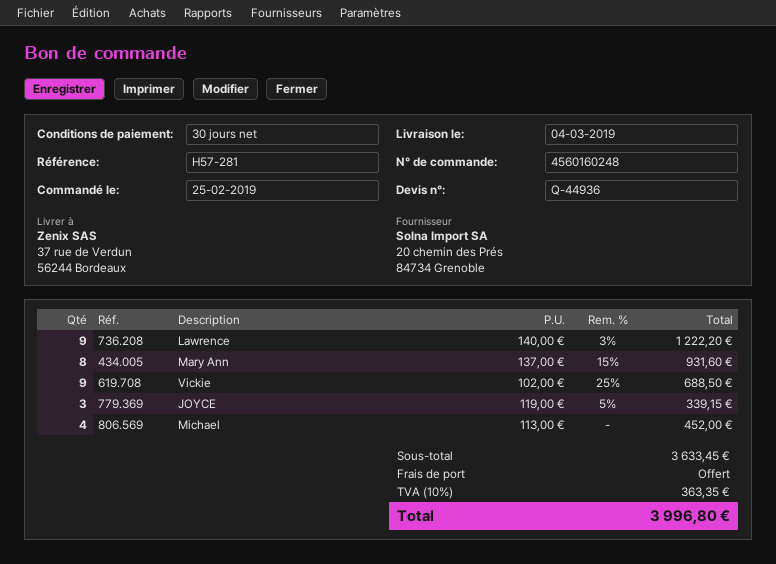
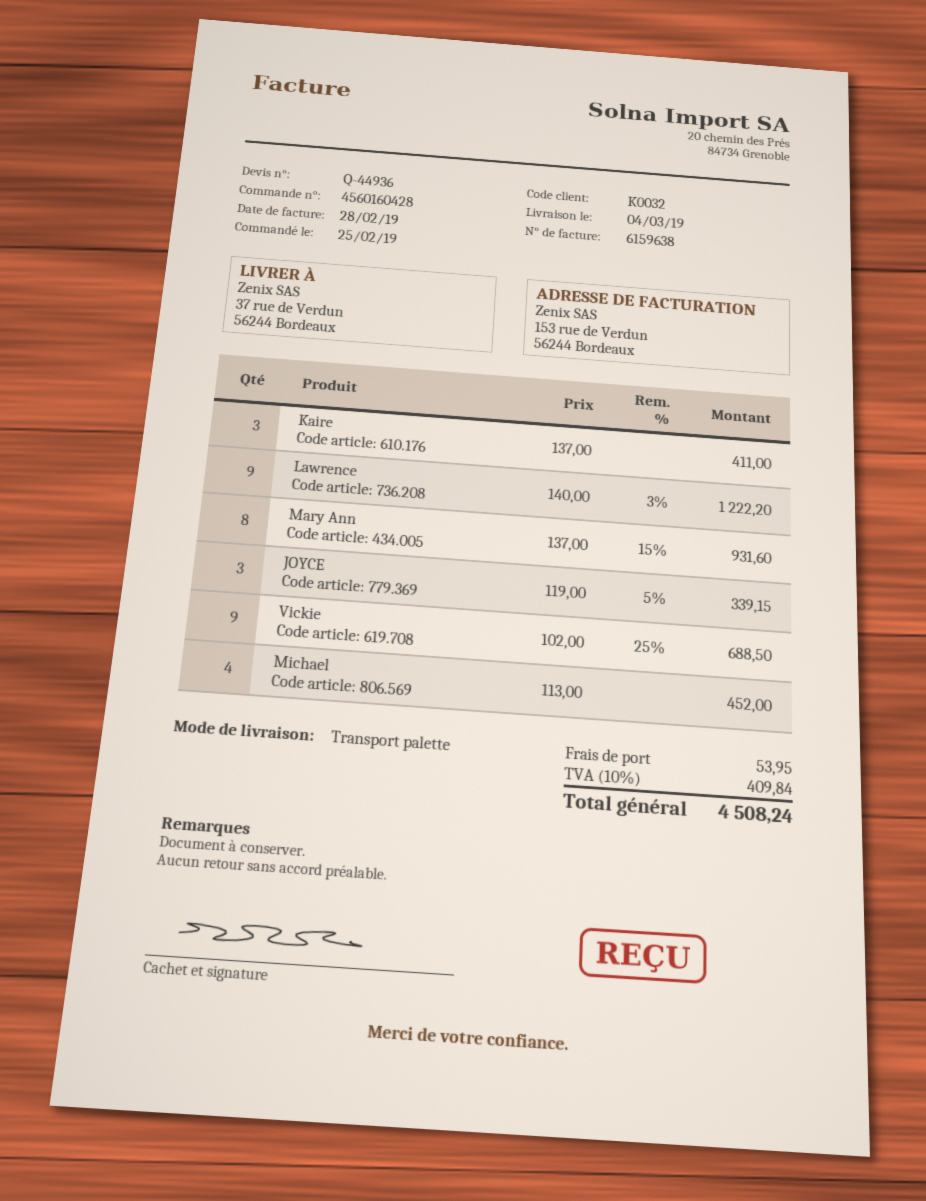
order number: 4560160248 -> 4560160428
Kaire: none -> 3 x 137.00 = 411.00
shipping: 0.00 -> 53.95
tax: 10% = 363.35 -> 10% = 409.84
total: 3996.80 -> 4508.24

